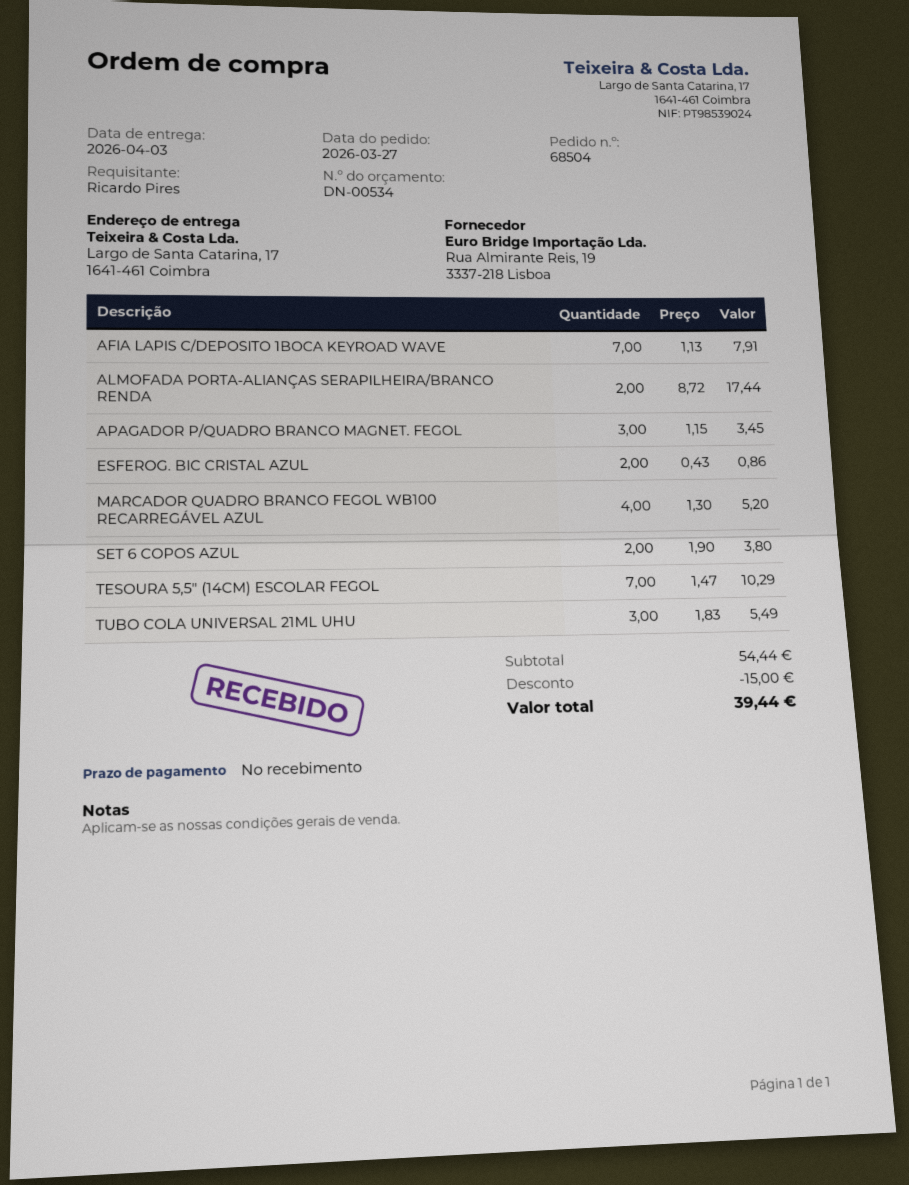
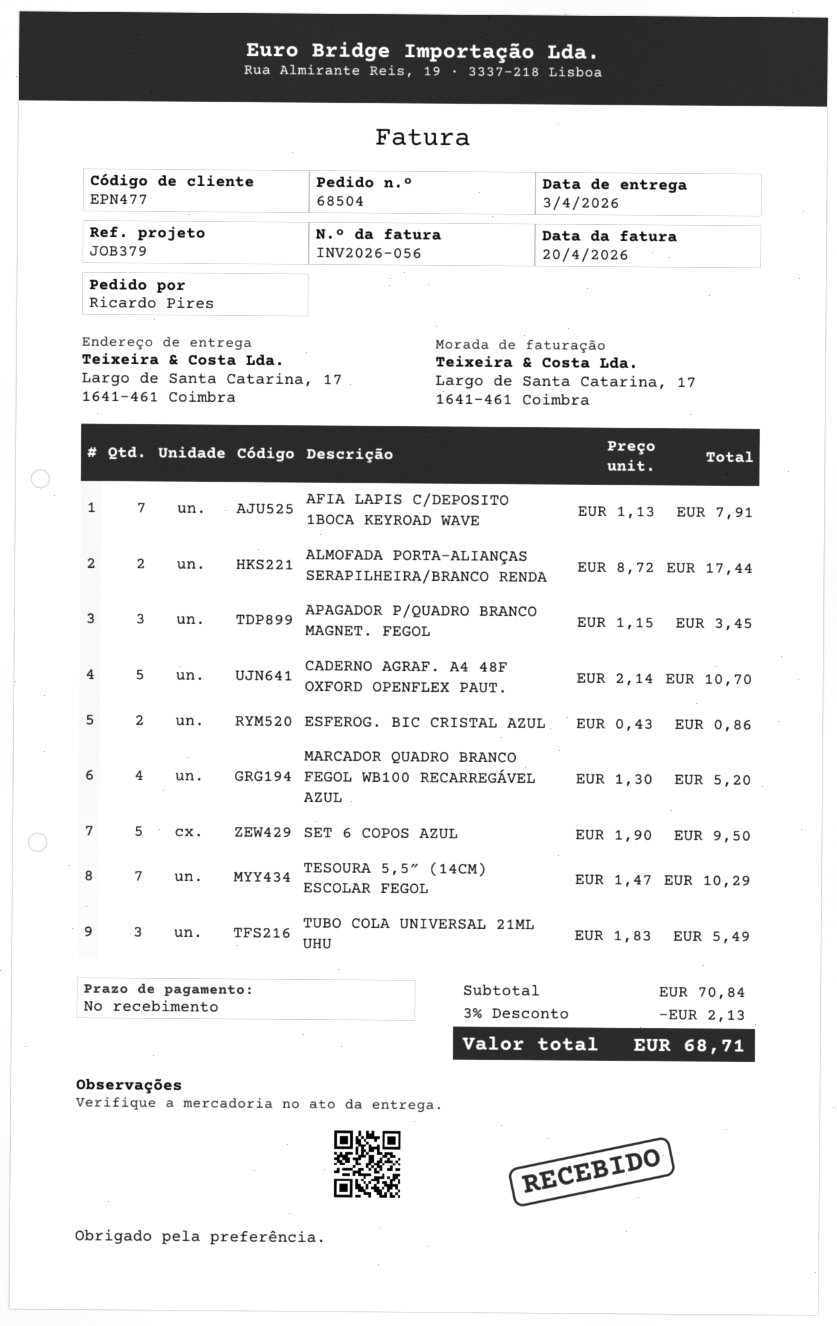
SET 6 COPOS AZUL: 2 x 1.90 = 3.80 -> 5 x 1.90 = 9.50
CADERNO AGRAF. A4 48F OXFORD OPENFLEX PAUT.: none -> 5 x 2.14 = 10.70
subtotal: 54.44 -> 70.84
discount: 15.00 -> 2.13
total: 39.44 -> 68.71

